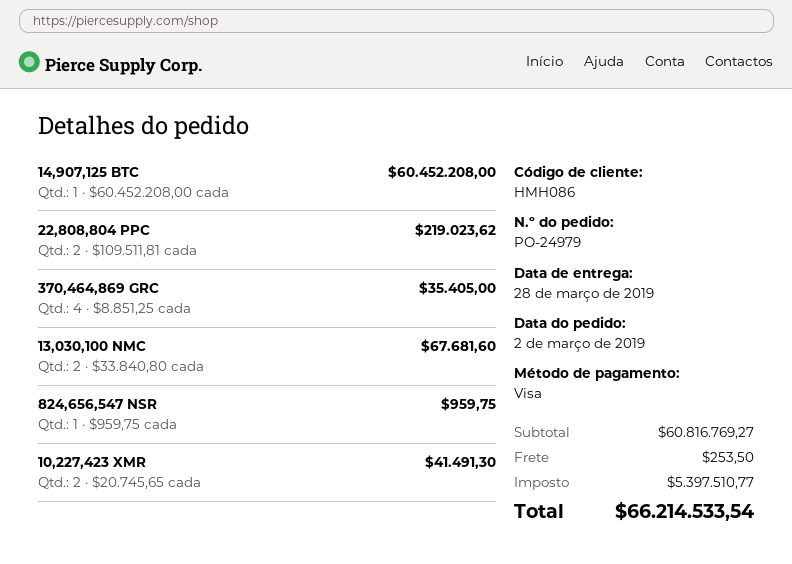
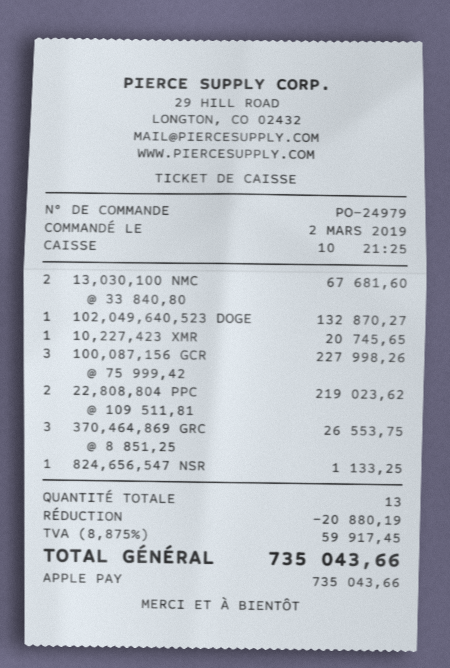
payment method: Visa -> Apple Pay
14,907,125 BTC: 1 x 60452208.00 = 60452208.00 -> none
370,464,869 GRC: 4 x 8851.25 = 35405.00 -> 3 x 8851.25 = 26553.75
824,656,547 NSR: 1 x 959.75 = 959.75 -> 1 x 1133.25 = 1133.25
10,227,423 XMR: 2 x 20745.65 = 41491.30 -> 1 x 20745.65 = 20745.65
102,049,640,523 DOGE: none -> 1 x 132870.27 = 132870.27
100,087,156 GCR: none -> 3 x 75999.42 = 227998.26
discount: none -> 20880.19
shipping: 253.50 -> none
tax: 5397510.77 -> 59917.45
total: 66214533.54 -> 735043.66

